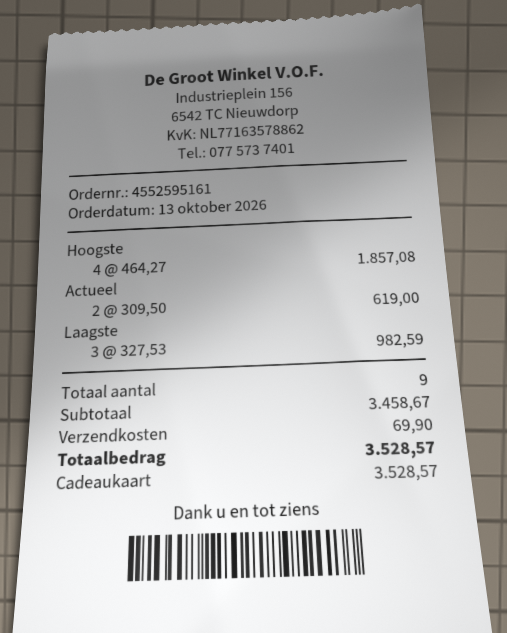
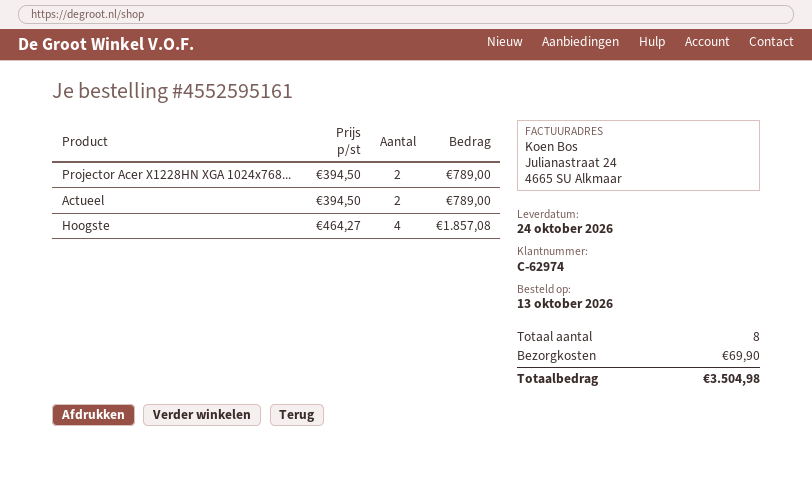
Actueel: 2 x 309.50 = 619.00 -> 2 x 394.50 = 789.00
Laagste: 3 x 327.53 = 982.59 -> none
Projector Acer X1228HN XGA 1024x768...: none -> 2 x 394.50 = 789.00
total quantity: 9 -> 8
total: 3528.57 -> 3504.98

